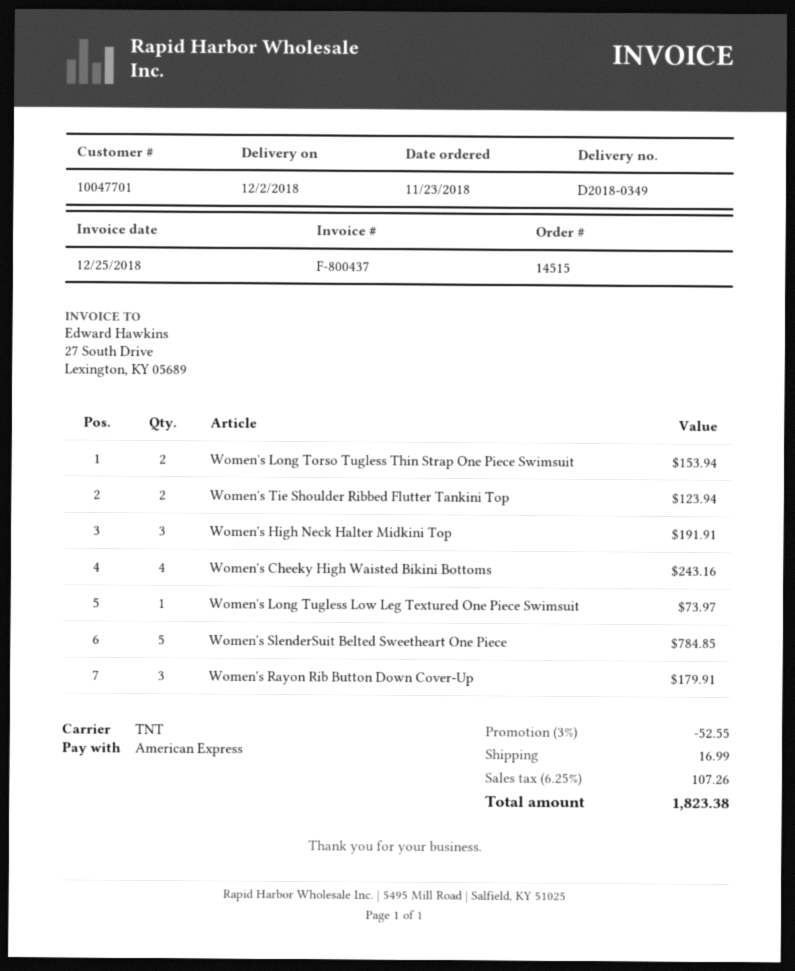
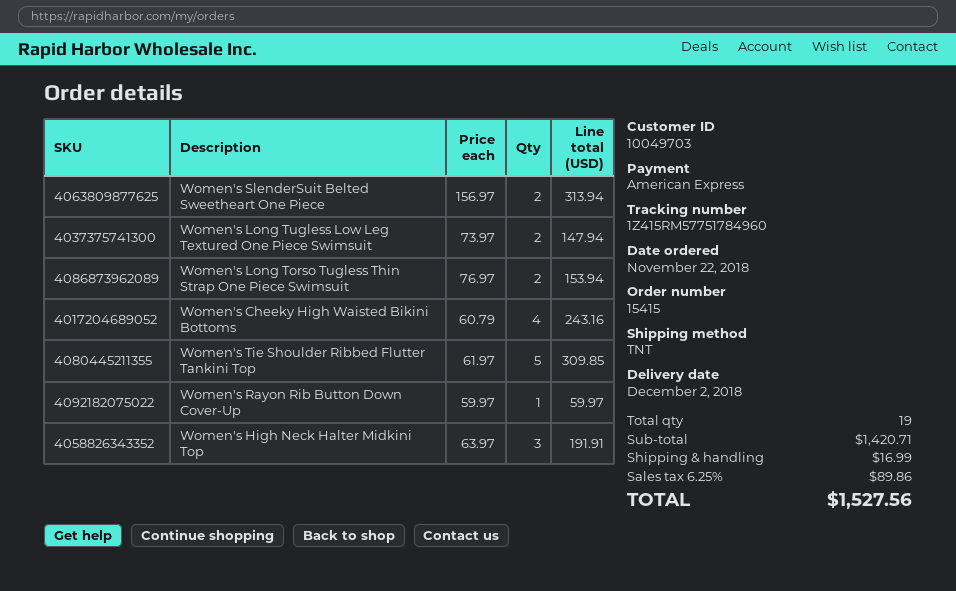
order number: 14515 -> 15415
order date: 2018-11-23 -> 2018-11-22
customer number: 10047701 -> 10049703
Women's Tie Shoulder Ribbed Flutter Tankini Top: 2 for 123.94 -> 5 for 309.85
Women's Long Tugless Low Leg Textured One Piece Swimsuit: 1 for 73.97 -> 2 for 147.94
Women's SlenderSuit Belted Sweetheart One Piece: 5 for 784.85 -> 2 for 313.94
Women's Rayon Rib Button Down Cover-Up: 3 for 179.91 -> 1 for 59.97
discount: 3% = 52.55 -> none
tax: 6.25% = 107.26 -> 6.25% = 89.86
total: 1823.38 -> 1527.56

